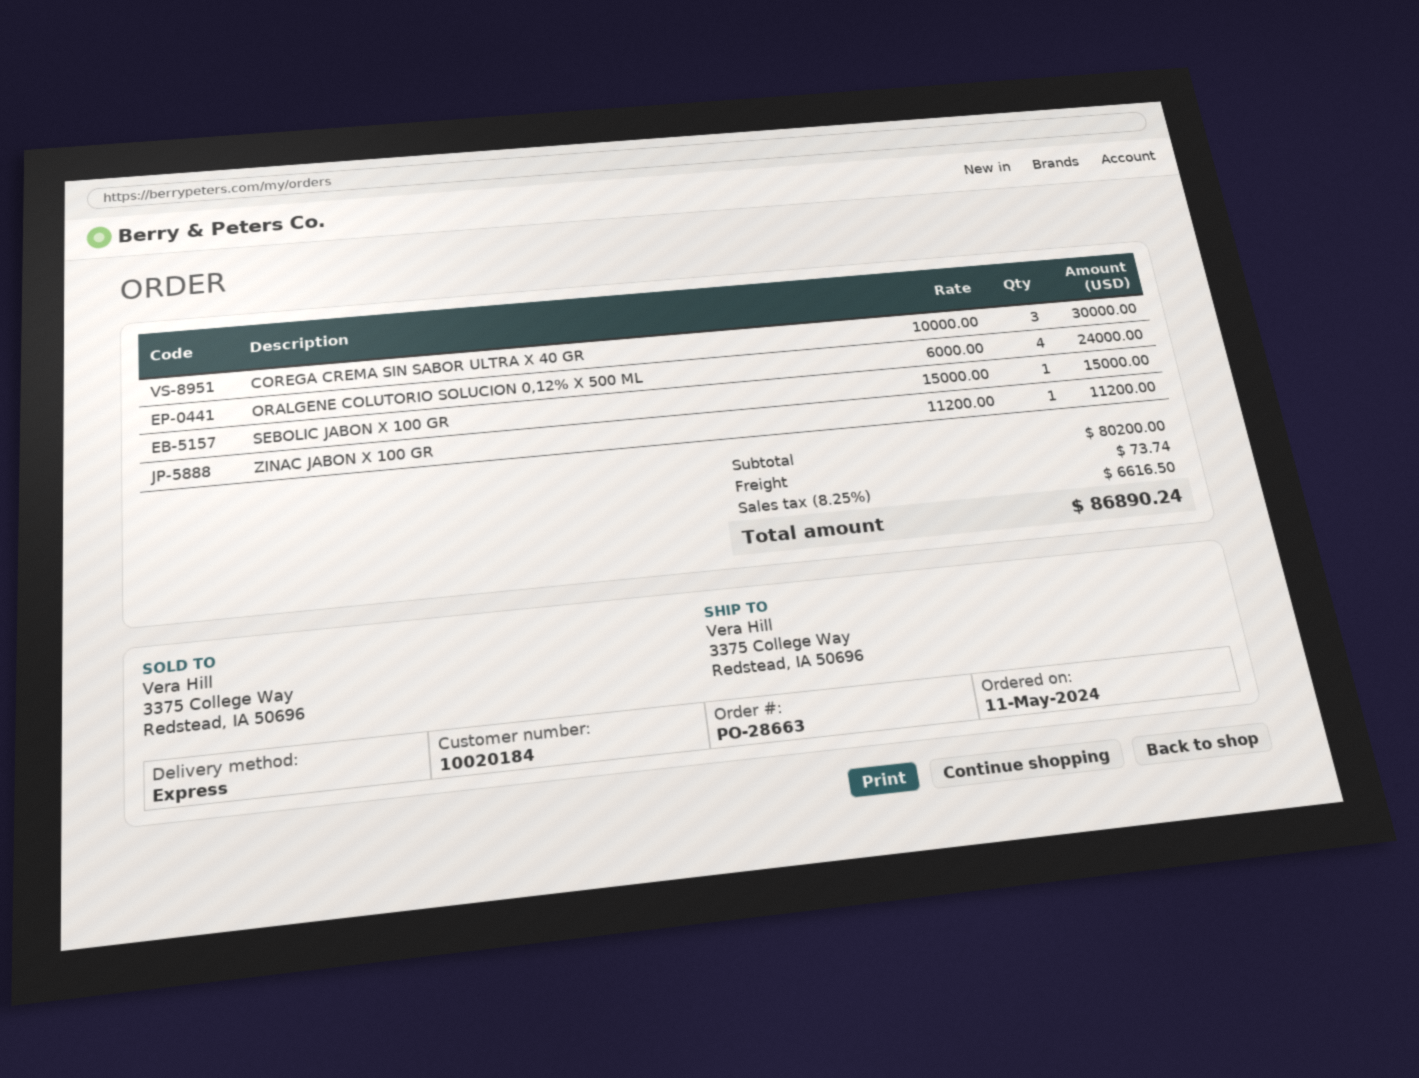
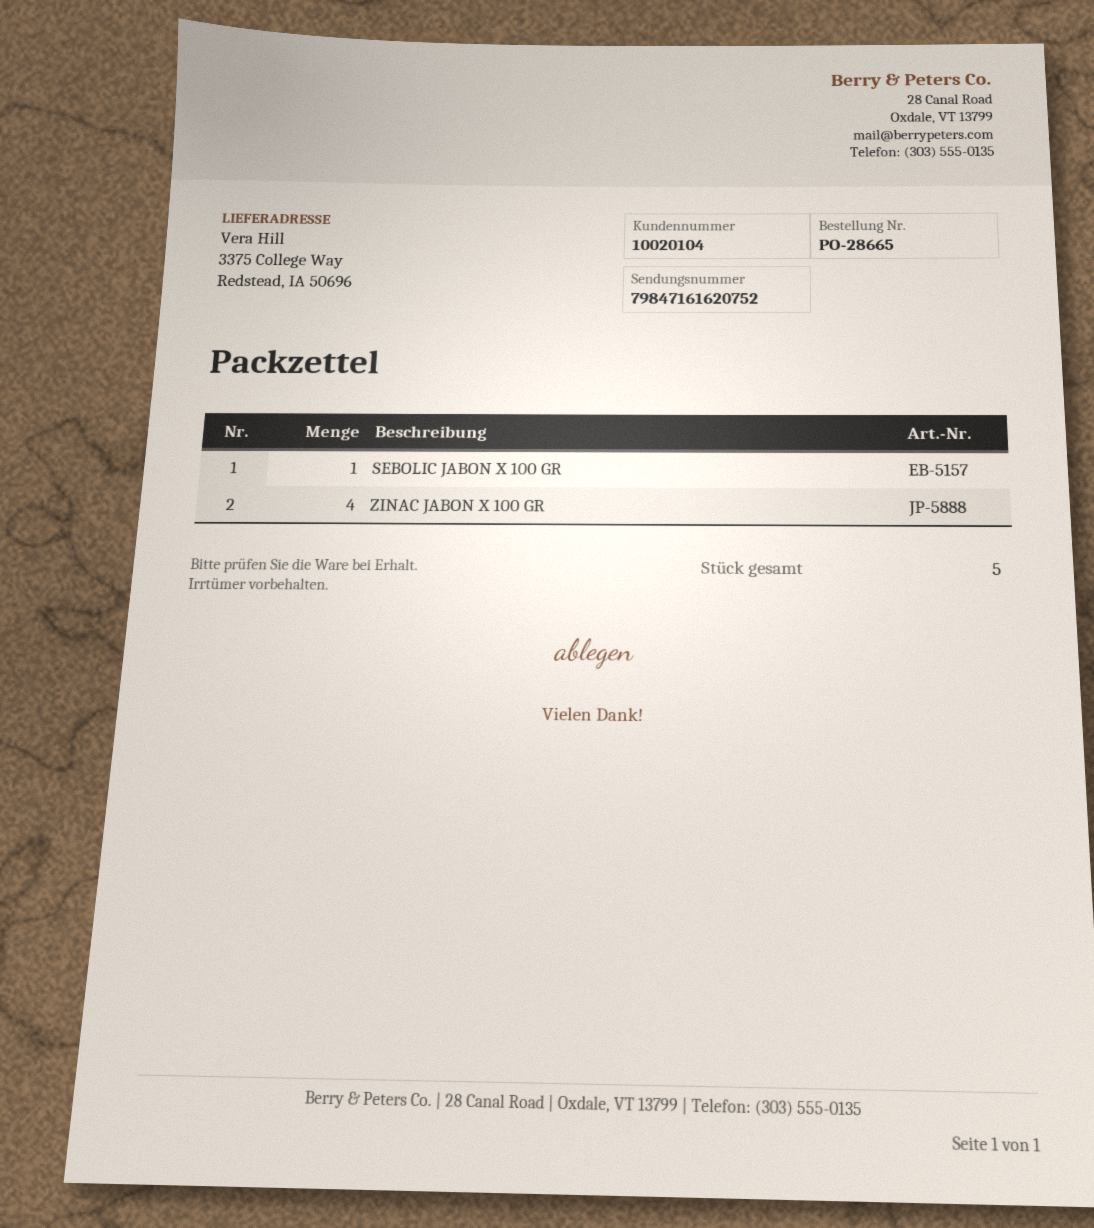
order number: PO-28663 -> PO-28665
customer number: 10020184 -> 10020104
COREGA CREMA SIN SABOR ULTRA X 40 GR: 3 -> none
ORALGENE COLUTORIO SOLUCION 0,12% X 500 ML: 4 -> none
ZINAC JABON X 100 GR: 1 -> 4

